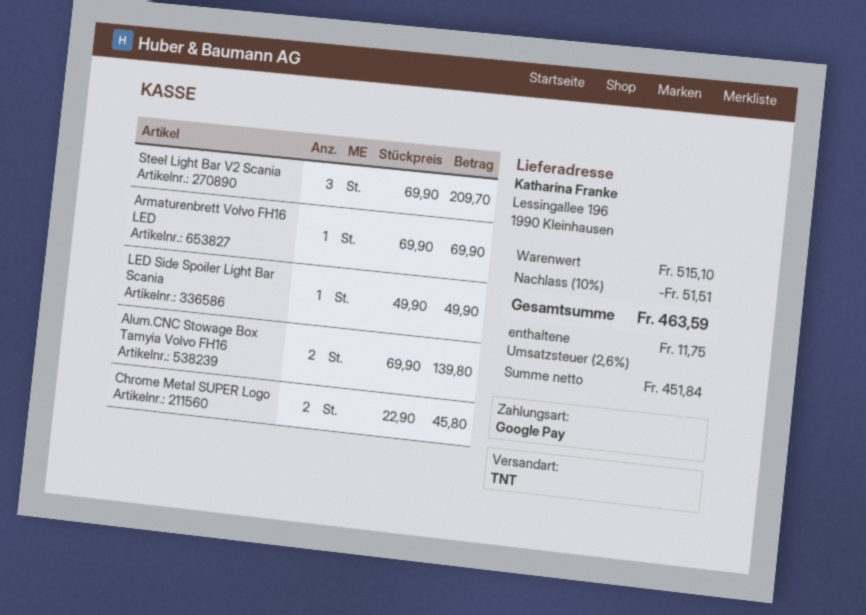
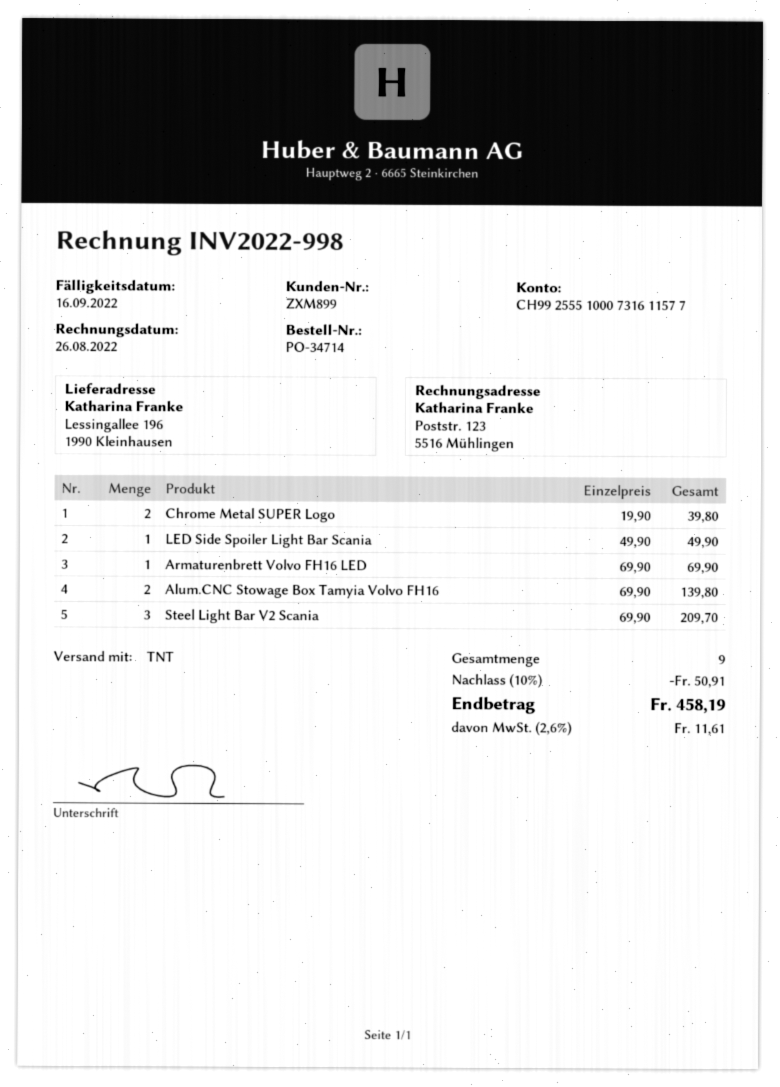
Chrome Metal SUPER Logo: 2 x 22.90 = 45.80 -> 2 x 19.90 = 39.80
discount: 10% = 51.51 -> 10% = 50.91
tax: 2.6% = 11.75 -> 2.6% = 11.61
total: 463.59 -> 458.19

